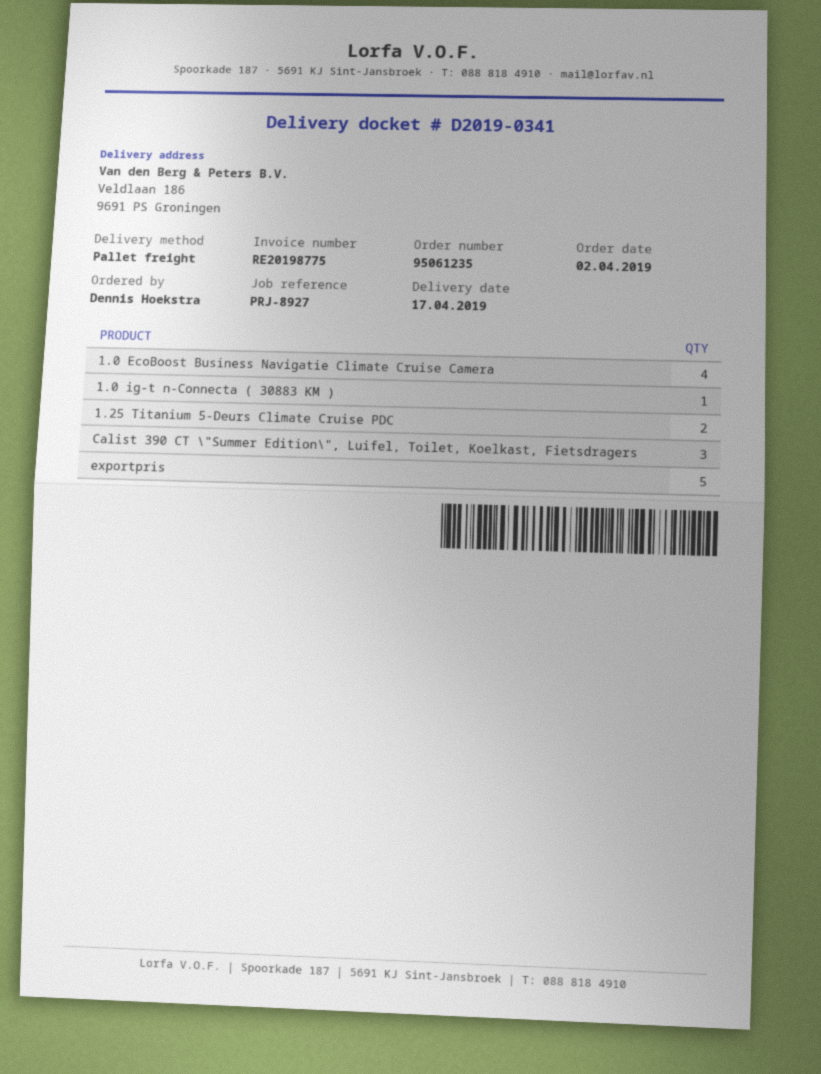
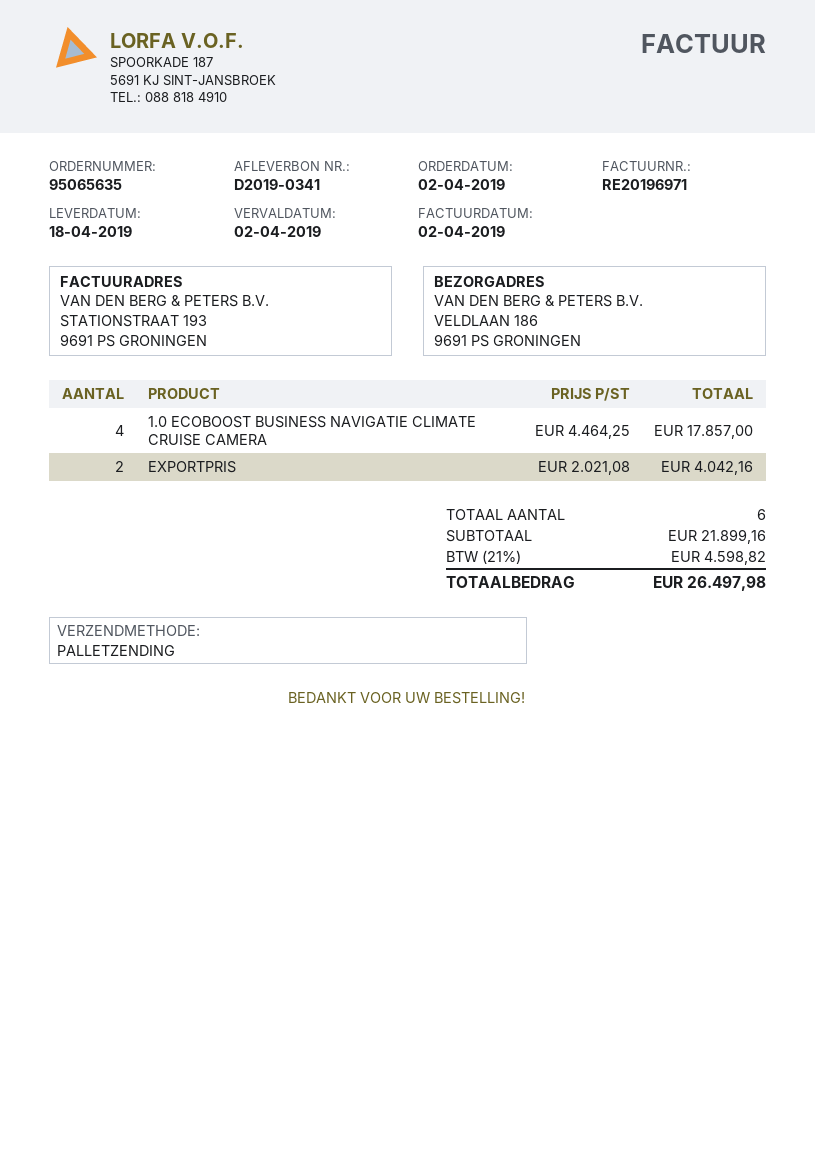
order number: 95061235 -> 95065635
delivery date: 2019-04-17 -> 2019-04-18
invoice number: RE20198775 -> RE20196971
1.0 ig-t n-Connecta ( 30883 KM ): 1 -> none
1.25 Titanium 5-Deurs Climate Cruise PDC: 2 -> none
Calist 390 CT \"Summer Edition\", Luifel, Toilet, Koelkast, Fietsdragers: 3 -> none
exportpris: 5 -> 2

